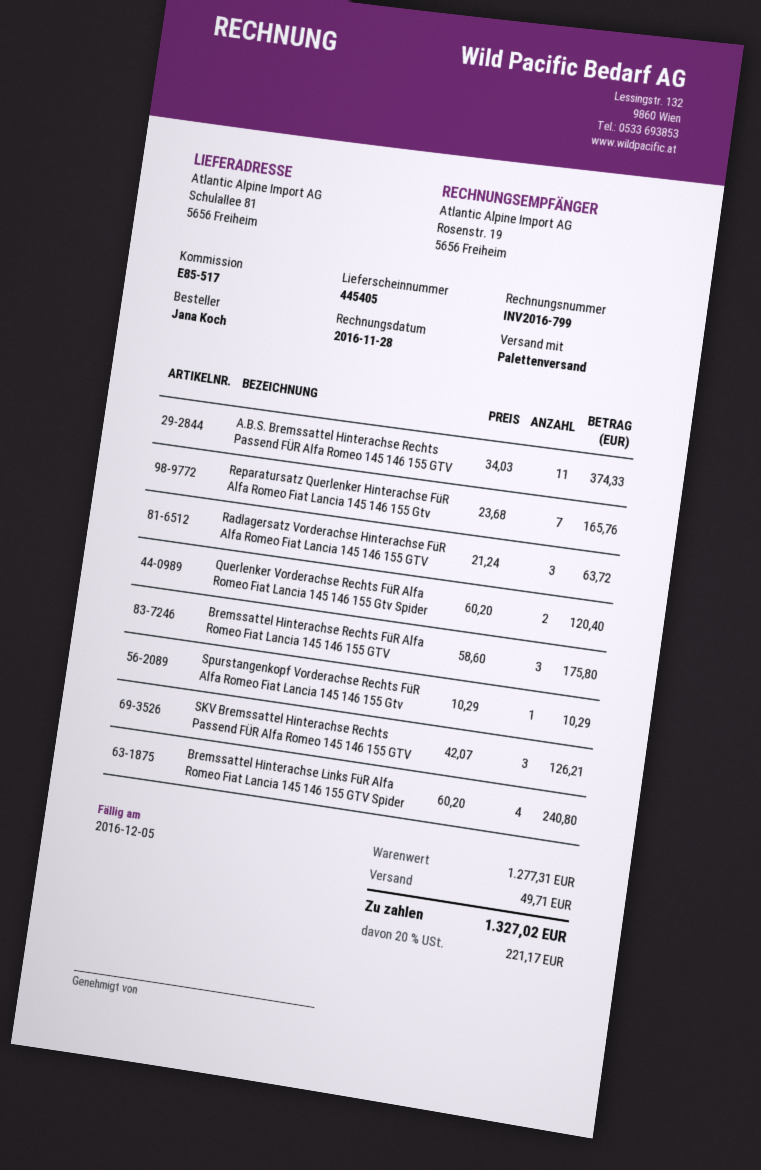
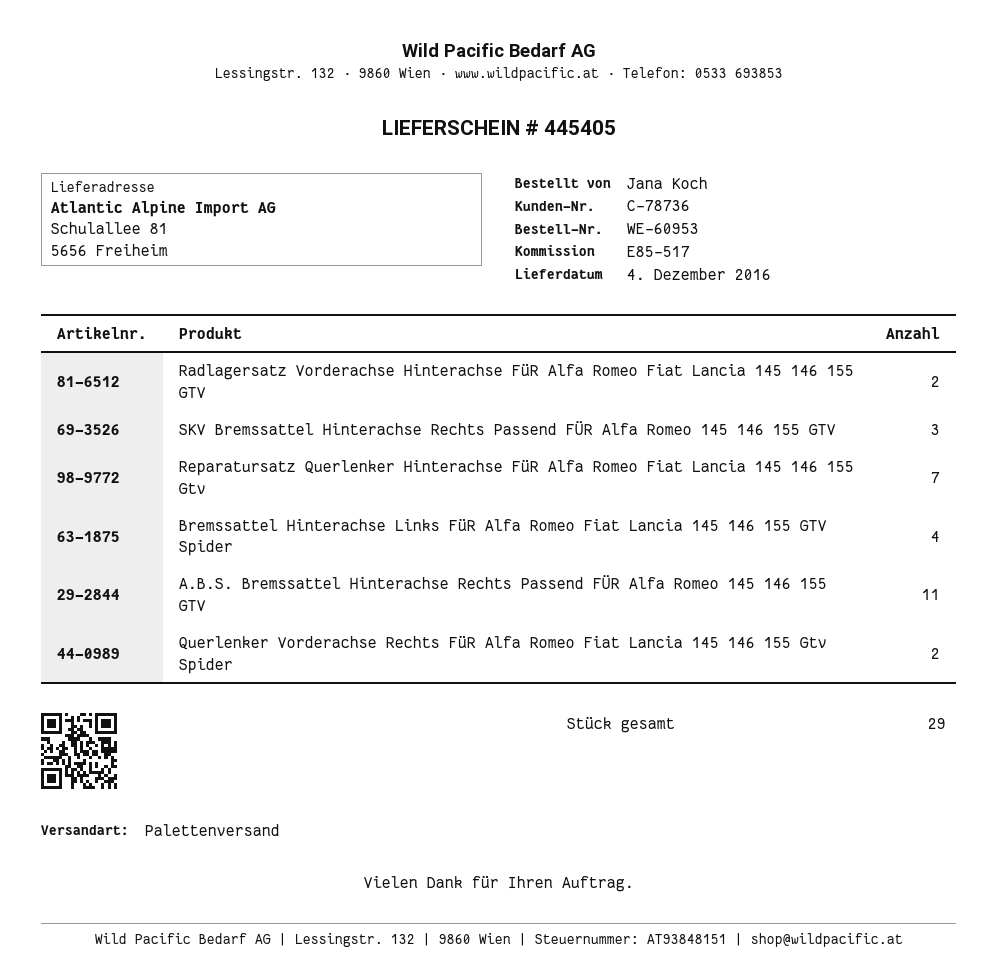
Radlagersatz Vorderachse Hinterachse FüR Alfa Romeo Fiat Lancia 145 146 155 GTV: 3 -> 2
Bremssattel Hinterachse Rechts FüR Alfa Romeo Fiat Lancia 145 146 155 GTV: 3 -> none
Spurstangenkopf Vorderachse Rechts FüR Alfa Romeo Fiat Lancia 145 146 155 Gtv: 1 -> none

